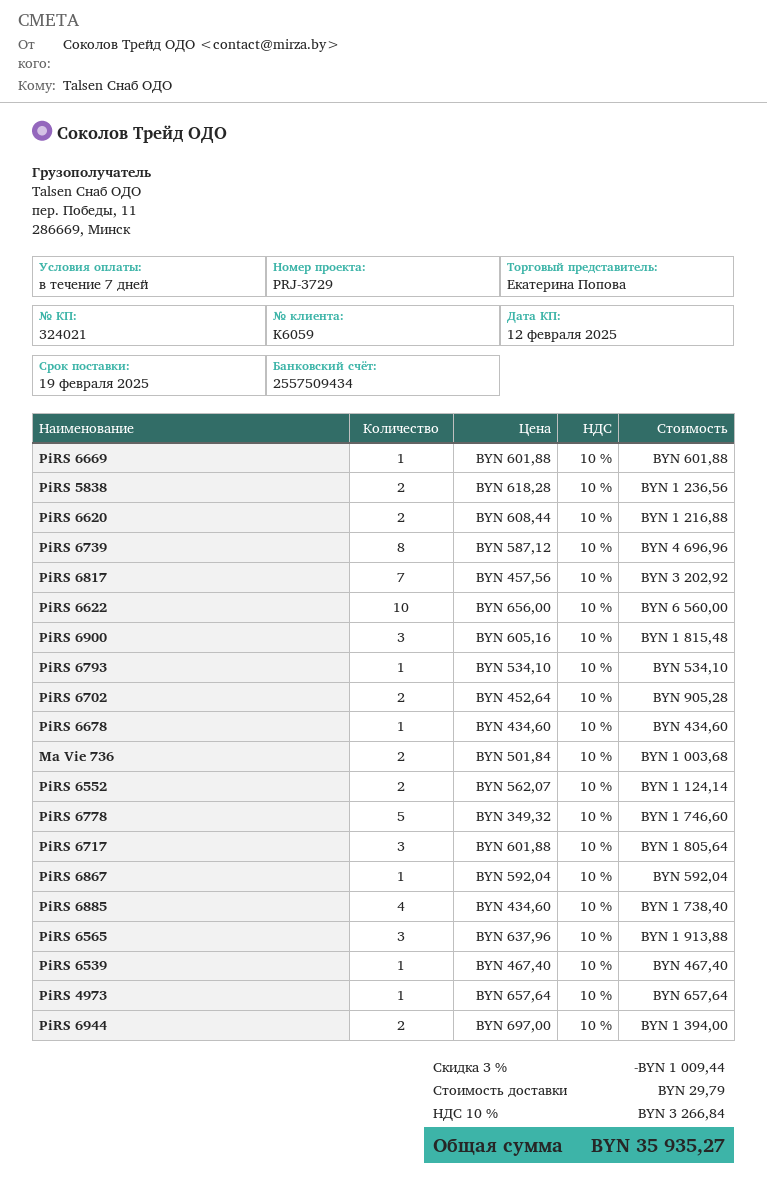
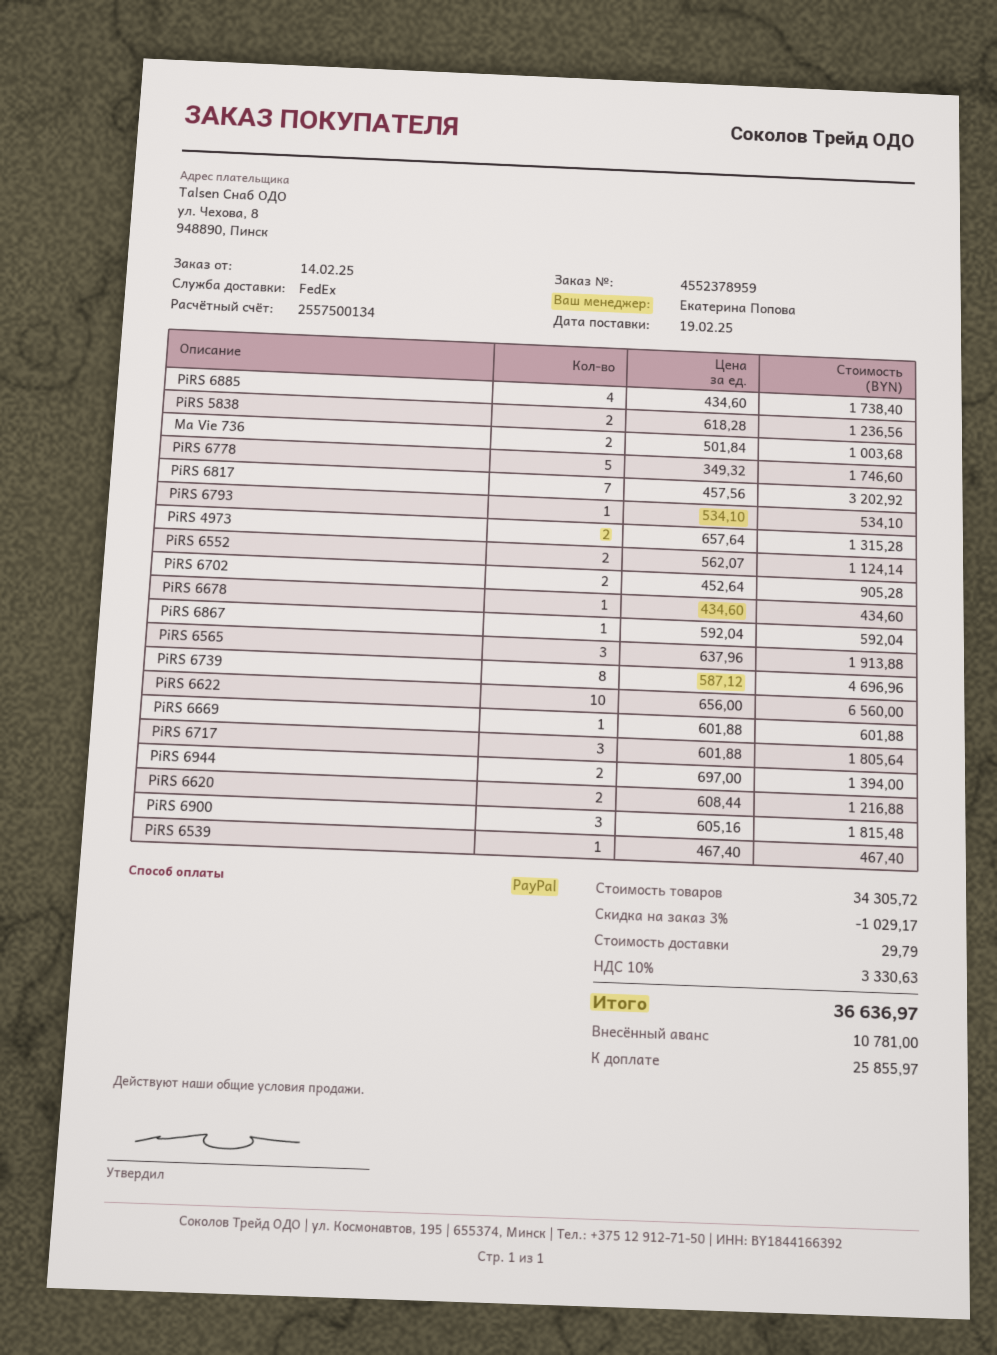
bank account: 2557509434 -> 2557500134
PiRS 4973: 1 x 657.64 = 657.64 -> 2 x 657.64 = 1315.28
discount: 3% = 1009.44 -> 3% = 1029.17
tax: 10% = 3266.84 -> 10% = 3330.63
total: 35935.27 -> 36636.97

